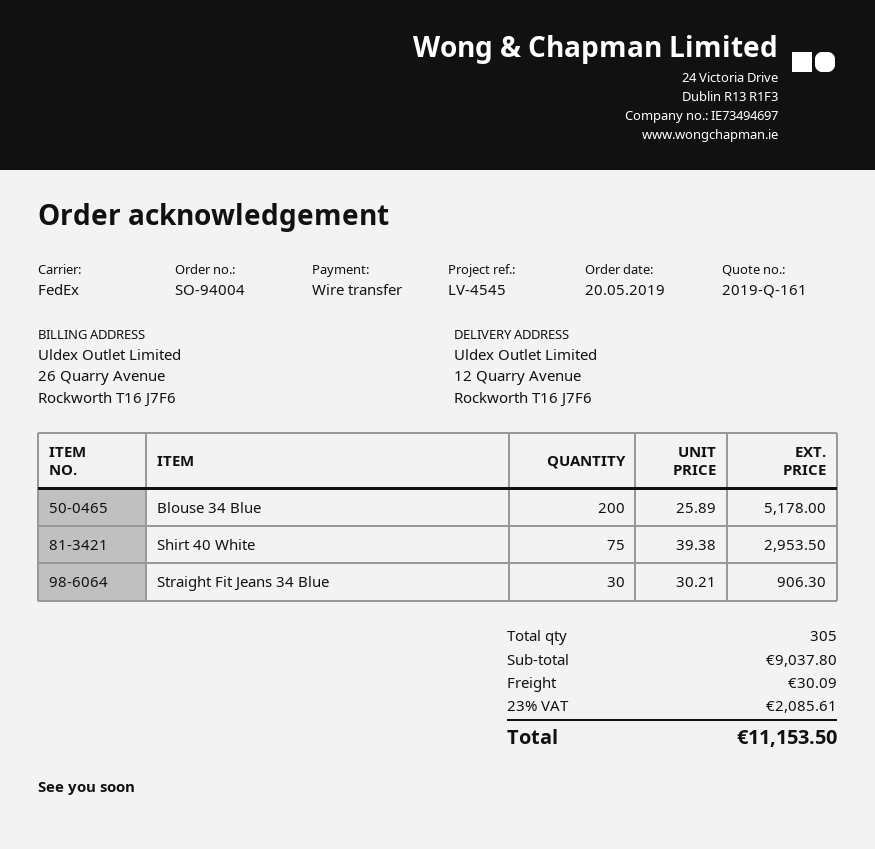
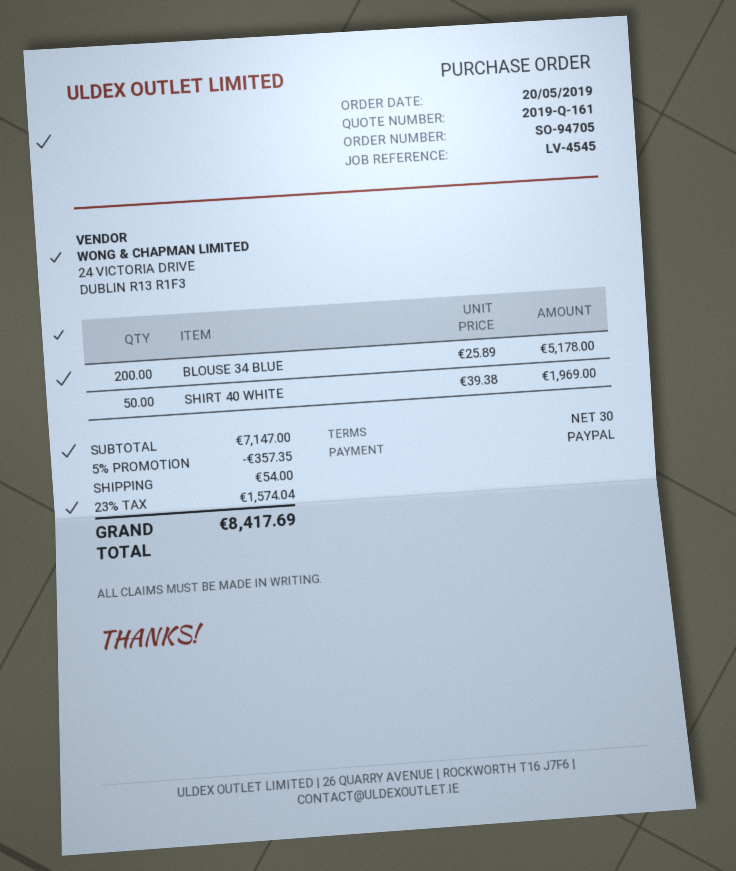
order number: SO-94004 -> SO-94705
payment method: bank transfer -> PayPal
Shirt 40 White: 75 x 39.38 = 2953.50 -> 50 x 39.38 = 1969.00
Straight Fit Jeans 34 Blue: 30 x 30.21 = 906.30 -> none
subtotal: 9037.80 -> 7147.00
discount: none -> 5% = 357.35
shipping: 30.09 -> 54.00
tax: 23% = 2085.61 -> 23% = 1574.04
total: 11153.50 -> 8417.69

